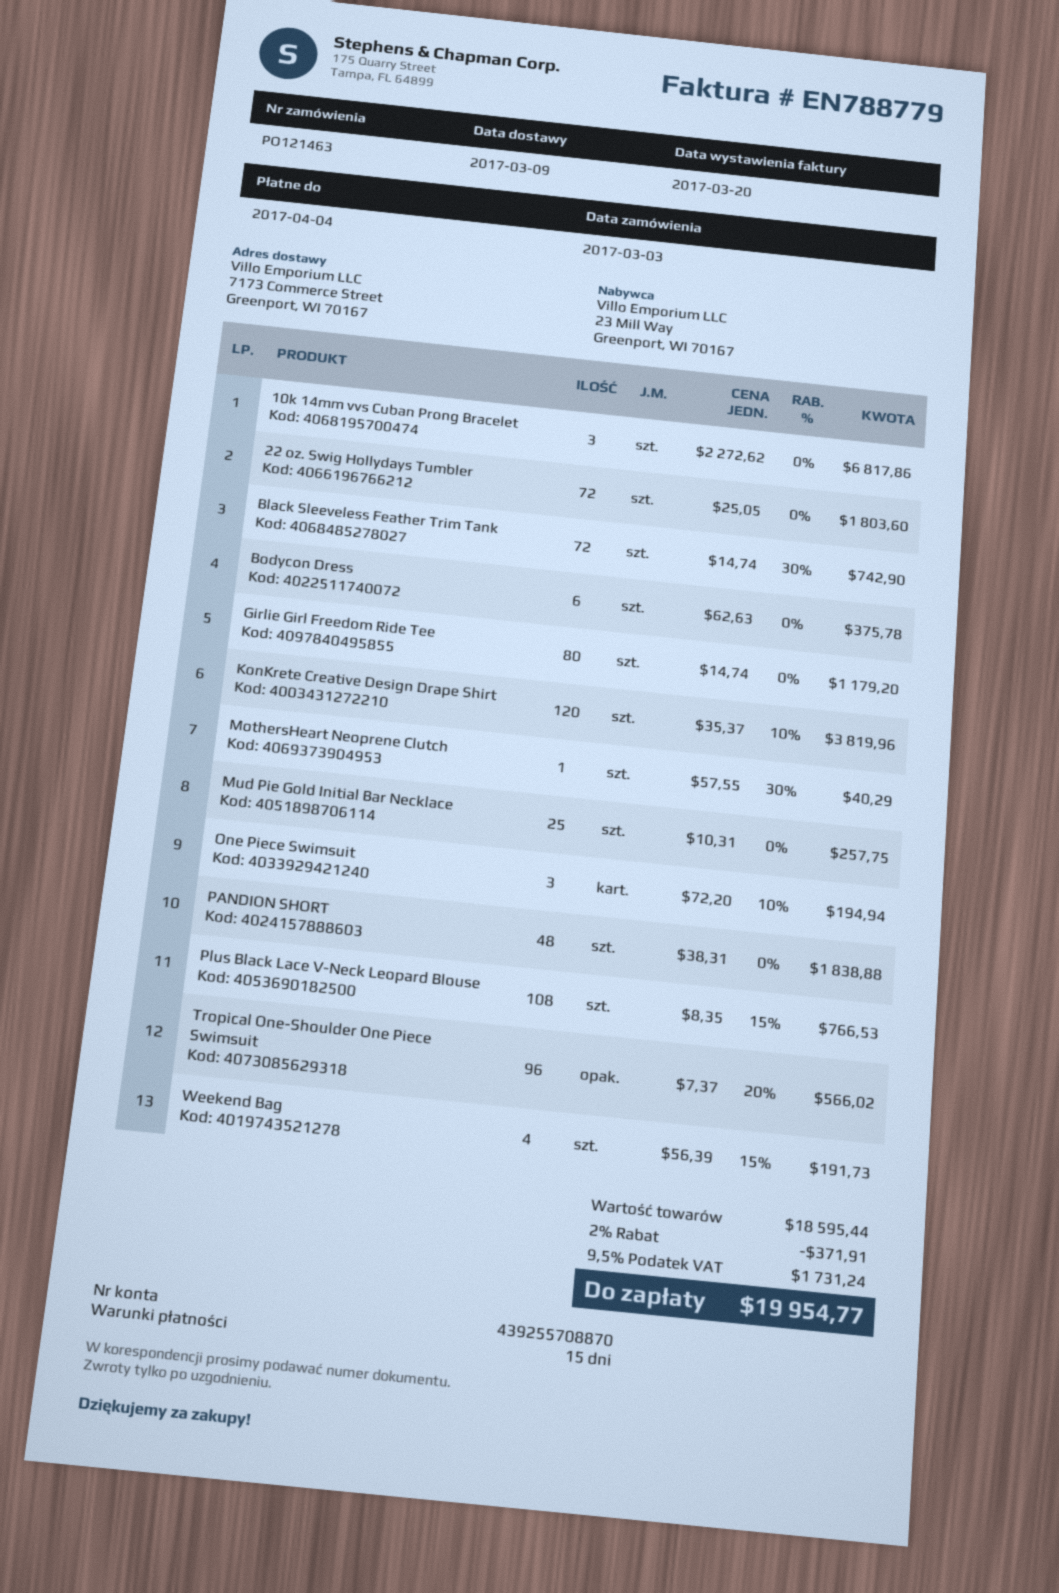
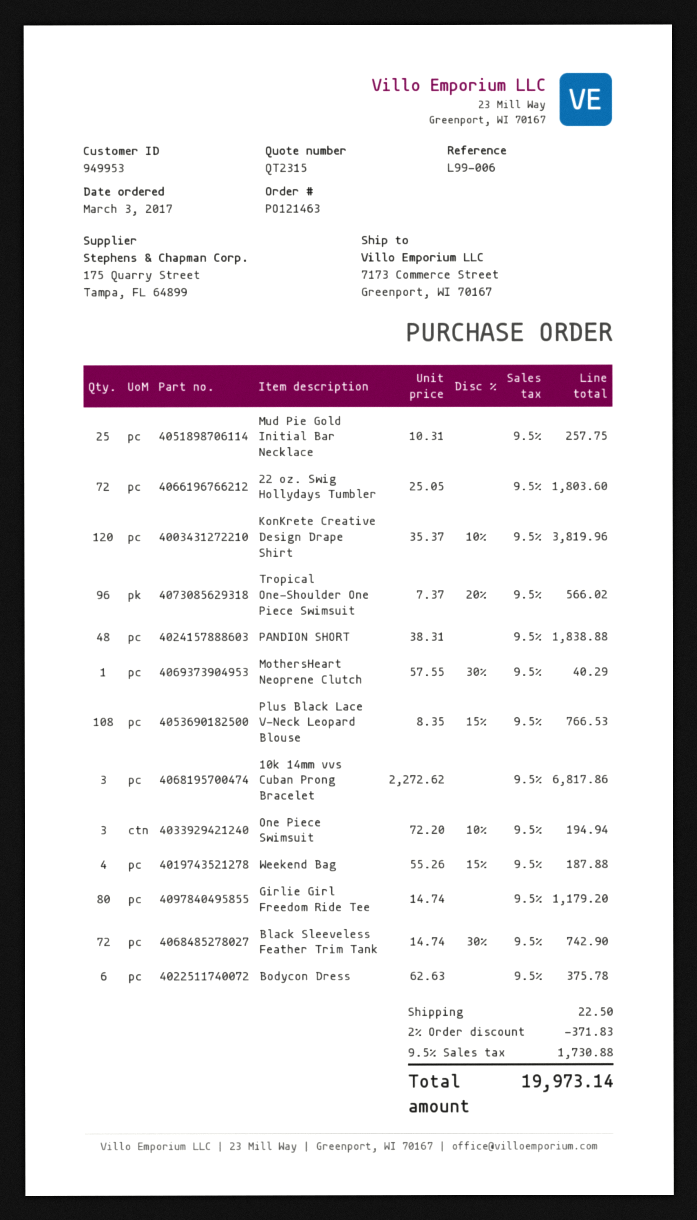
Weekend Bag: 4 x 56.39 - 15% = 191.73 -> 4 x 55.26 - 15% = 187.88
discount: 2% = 371.91 -> 2% = 371.83
shipping: none -> 22.50
tax: 9.5% = 1731.24 -> 9.5% = 1730.88
total: 19954.77 -> 19973.14

